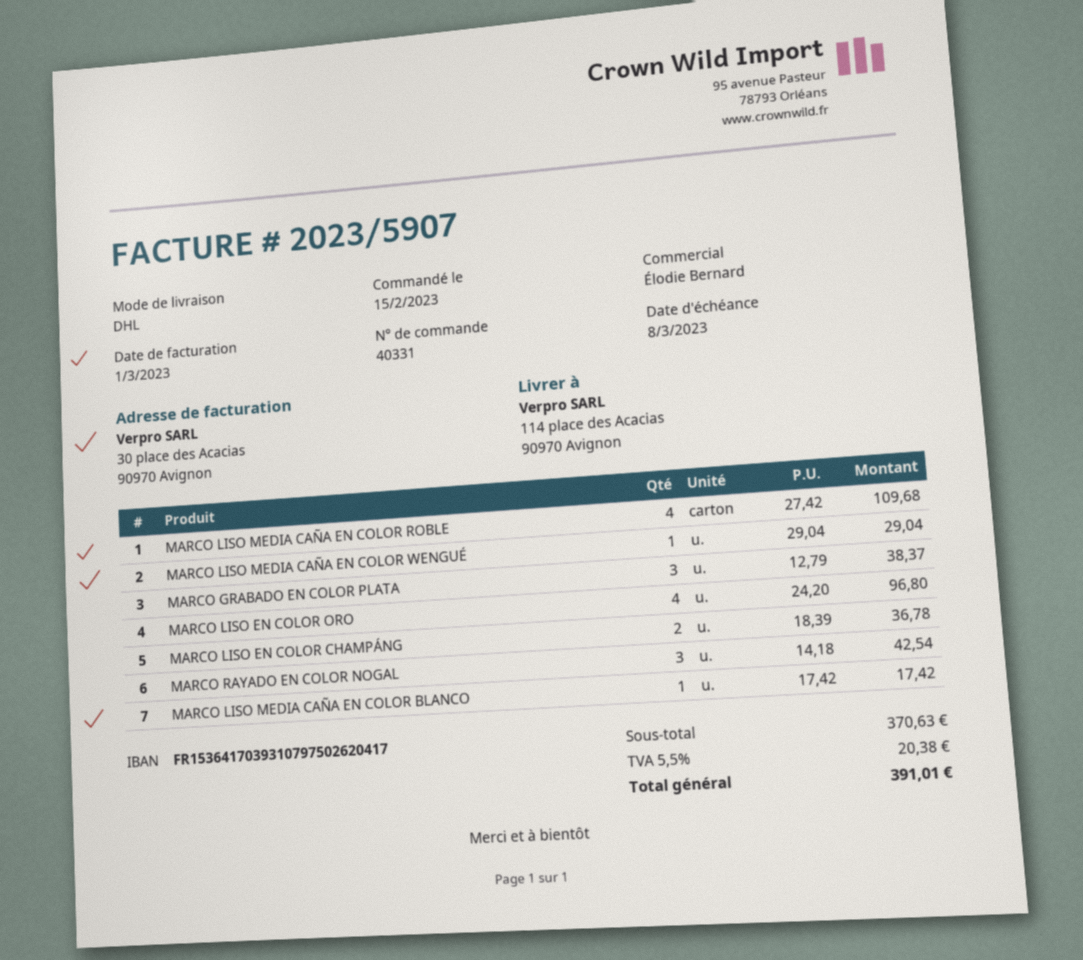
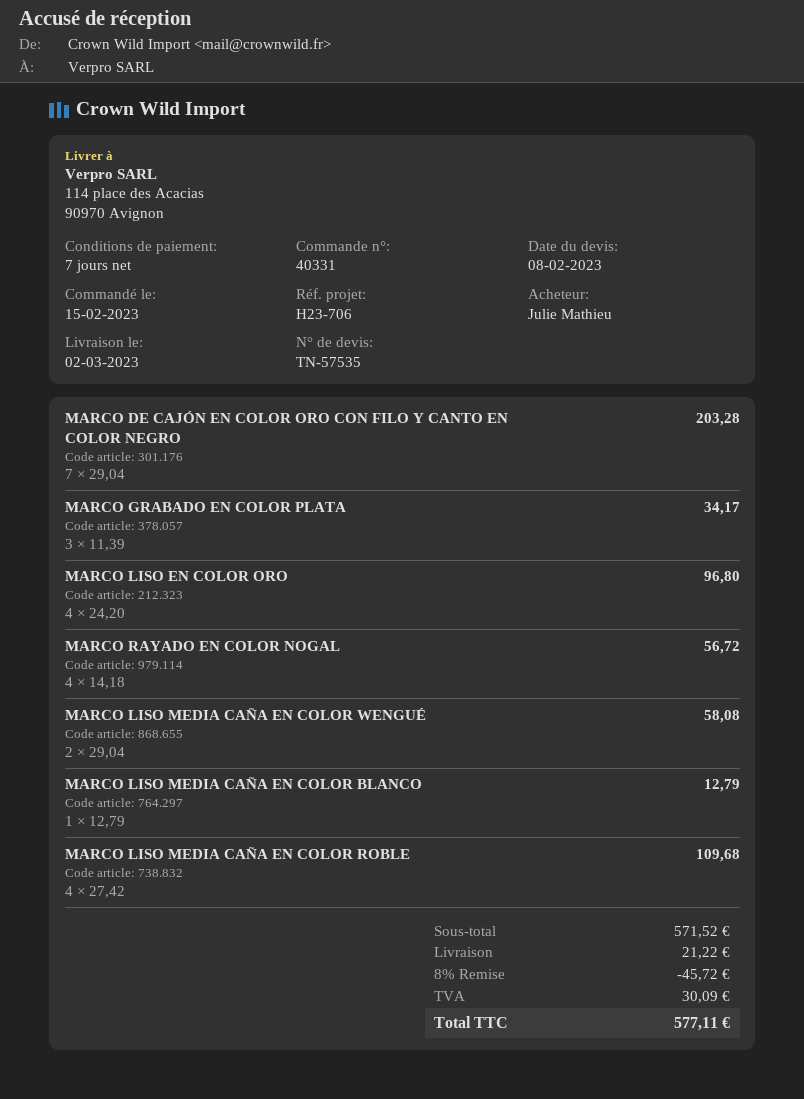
MARCO LISO MEDIA CAÑA EN COLOR WENGUÉ: 1 x 29.04 = 29.04 -> 2 x 29.04 = 58.08
MARCO GRABADO EN COLOR PLATA: 3 x 12.79 = 38.37 -> 3 x 11.39 = 34.17
MARCO LISO EN COLOR CHAMPÁNG: 2 x 18.39 = 36.78 -> none
MARCO RAYADO EN COLOR NOGAL: 3 x 14.18 = 42.54 -> 4 x 14.18 = 56.72
MARCO LISO MEDIA CAÑA EN COLOR BLANCO: 1 x 17.42 = 17.42 -> 1 x 12.79 = 12.79
MARCO DE CAJÓN EN COLOR ORO CON FILO Y CANTO EN COLOR NEGRO: none -> 7 x 29.04 = 203.28
subtotal: 370.63 -> 571.52
discount: none -> 8% = 45.72
shipping: none -> 21.22
tax: 20.38 -> 30.09
total: 391.01 -> 577.11

